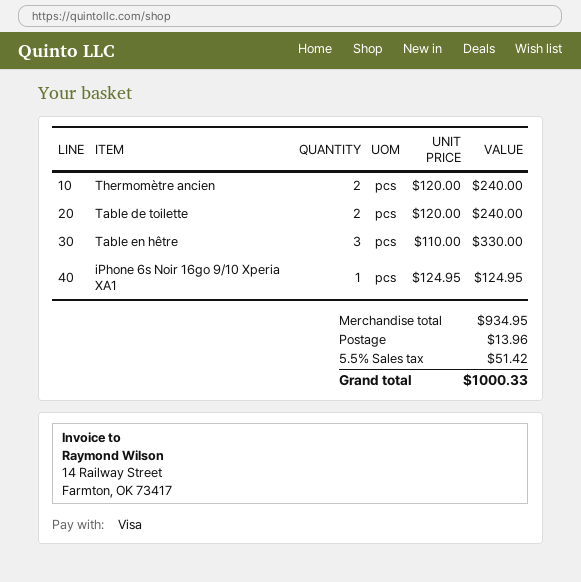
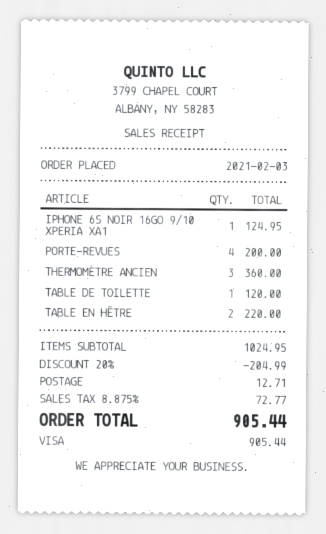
Thermomètre ancien: 2 for 240.00 -> 3 for 360.00
Table de toilette: 2 for 240.00 -> 1 for 120.00
Table en hêtre: 3 for 330.00 -> 2 for 220.00
PORTE-REVUES: none -> 4 for 200.00
subtotal: 934.95 -> 1024.95
discount: none -> 20% = 204.99
shipping: 13.96 -> 12.71
tax: 5.5% = 51.42 -> 8.875% = 72.77
total: 1000.33 -> 905.44

